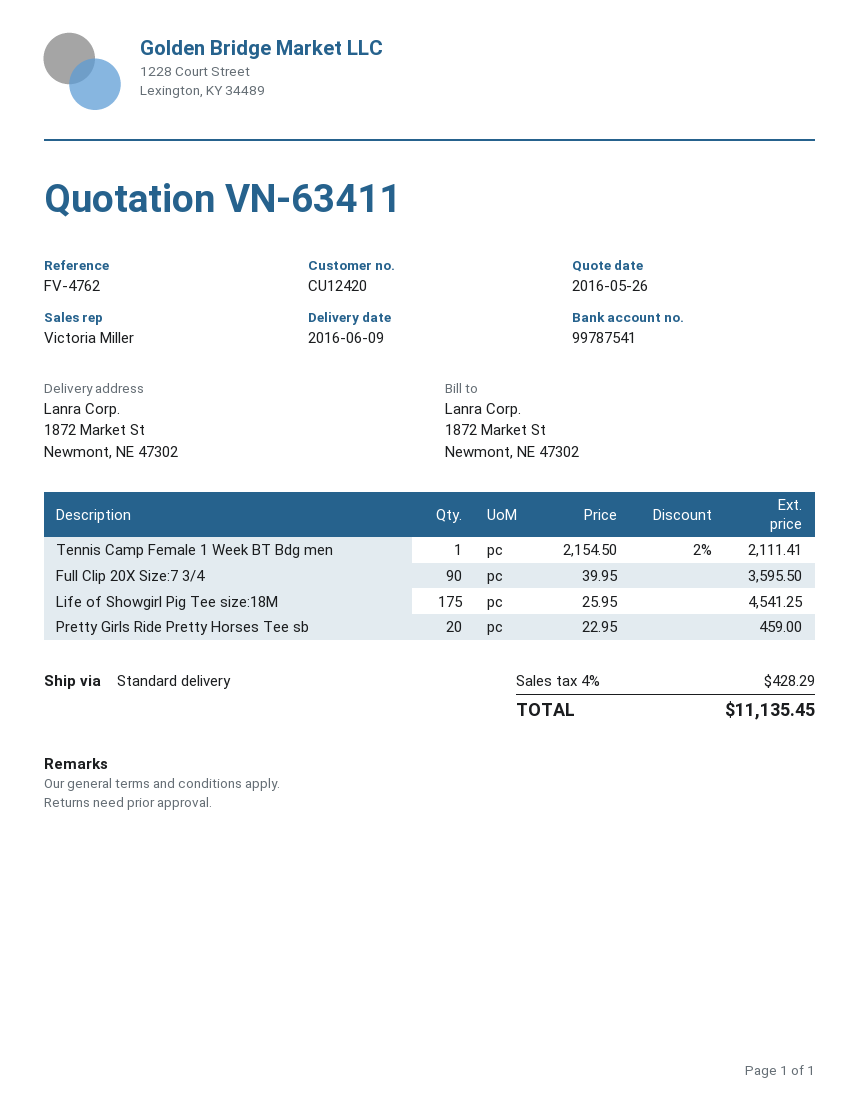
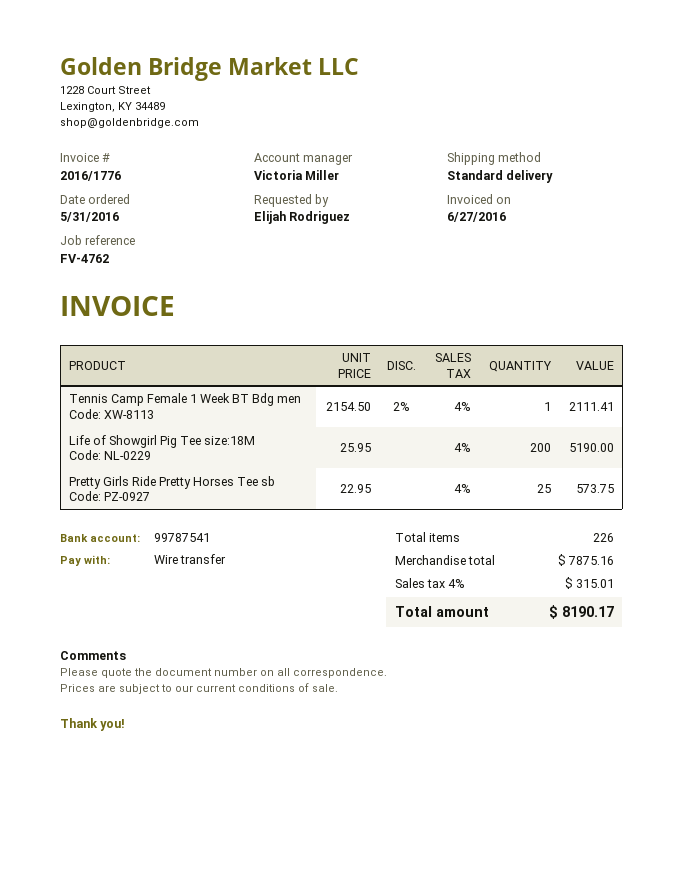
Full Clip 20X Size:7 3/4: 90 x 39.95 = 3595.50 -> none
Life of Showgirl Pig Tee size:18M: 175 x 25.95 = 4541.25 -> 200 x 25.95 = 5190.00
Pretty Girls Ride Pretty Horses Tee sb: 20 x 22.95 = 459.00 -> 25 x 22.95 = 573.75
tax: 4% = 428.29 -> 4% = 315.01
total: 11135.45 -> 8190.17

